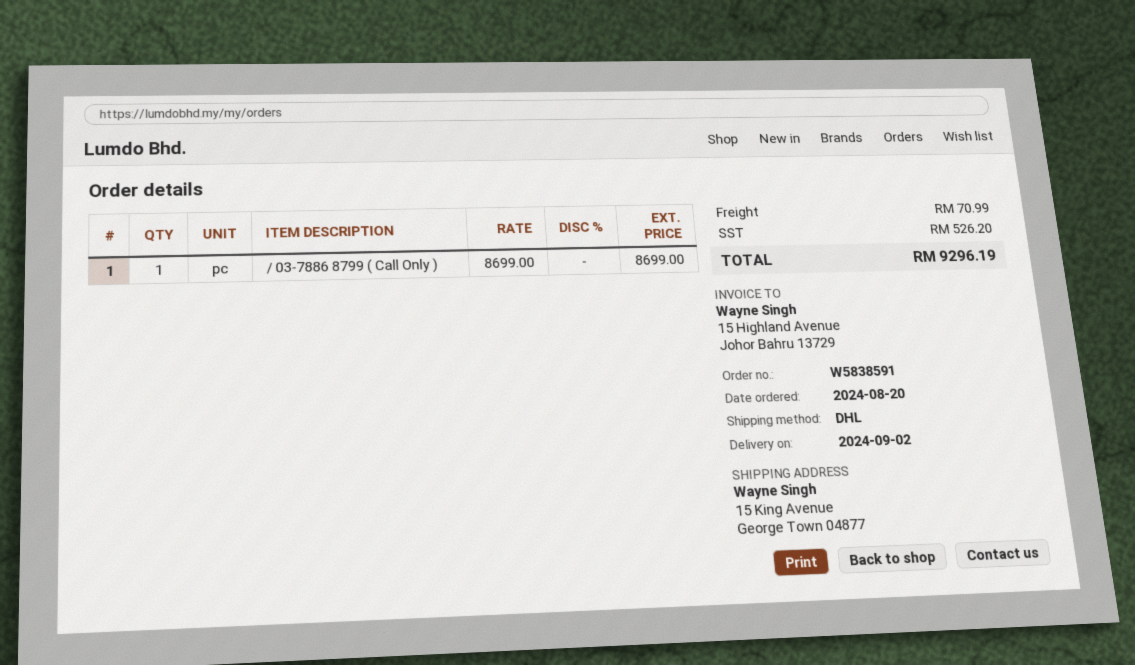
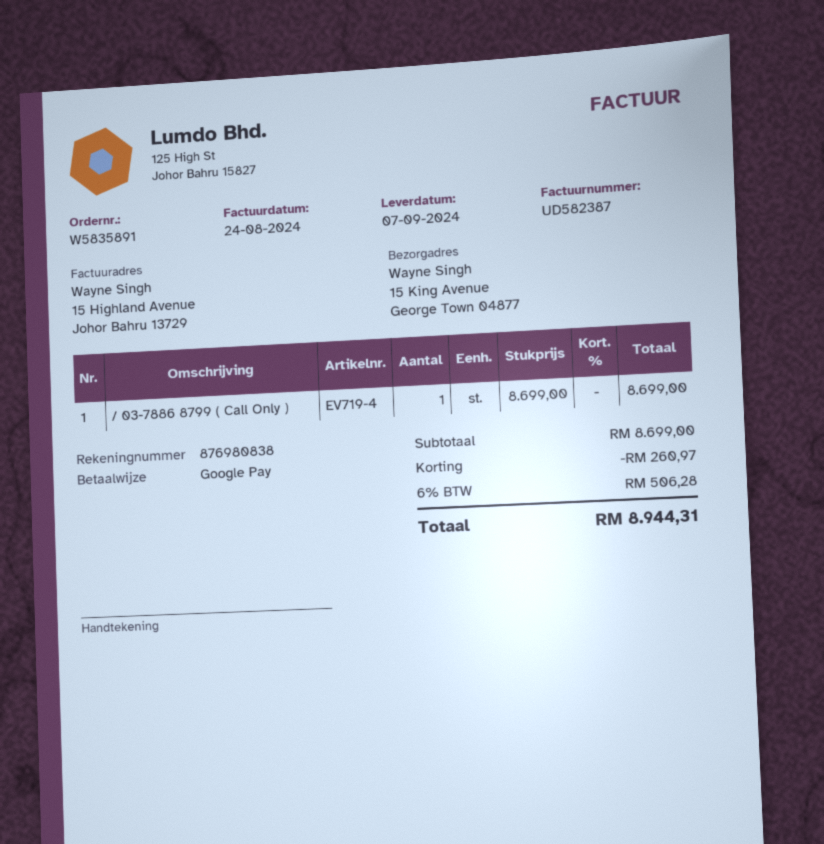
order number: W5838591 -> W5835891
delivery date: 2024-09-02 -> 2024-09-07
discount: none -> 260.97
shipping: 70.99 -> none
tax: 526.20 -> 506.28
total: 9296.19 -> 8944.31

